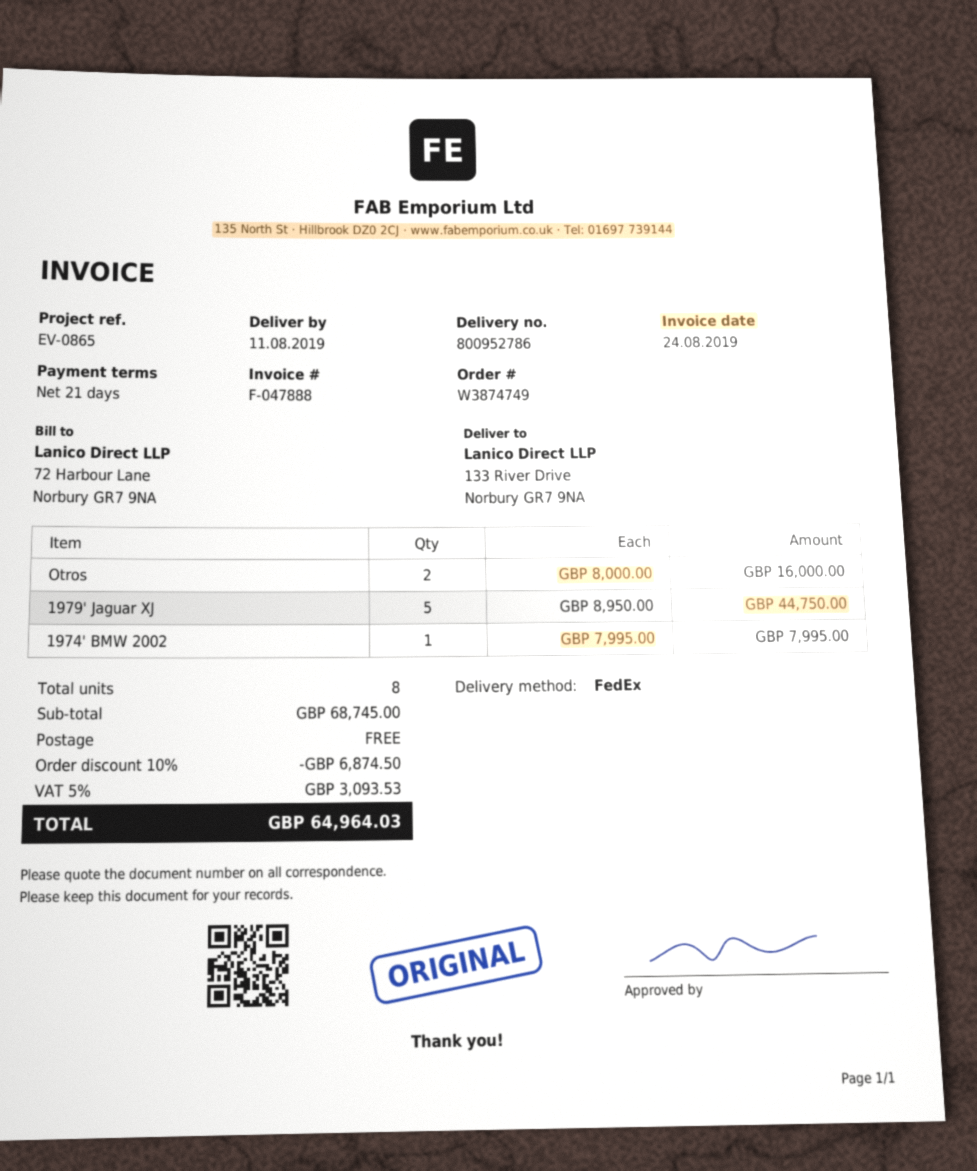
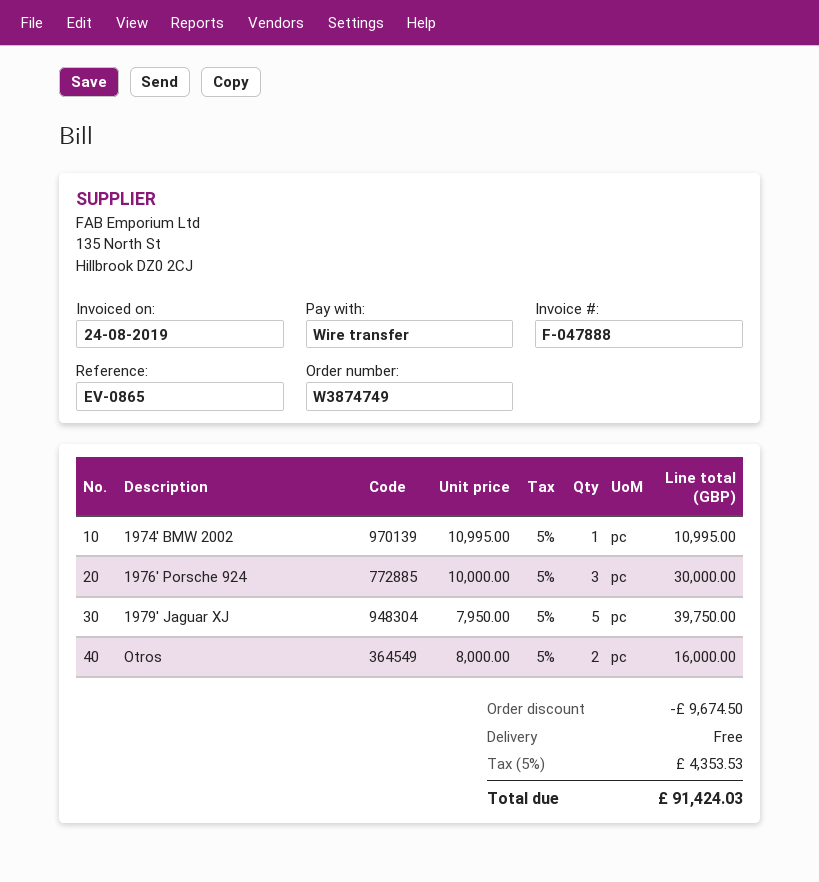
1979' Jaguar XJ: 5 x 8950.00 = 44750.00 -> 5 x 7950.00 = 39750.00
1974' BMW 2002: 1 x 7995.00 = 7995.00 -> 1 x 10995.00 = 10995.00
1976' Porsche 924: none -> 3 x 10000.00 = 30000.00
discount: 6874.50 -> 9674.50
tax: 5% = 3093.53 -> 5% = 4353.53
total: 64964.03 -> 91424.03

